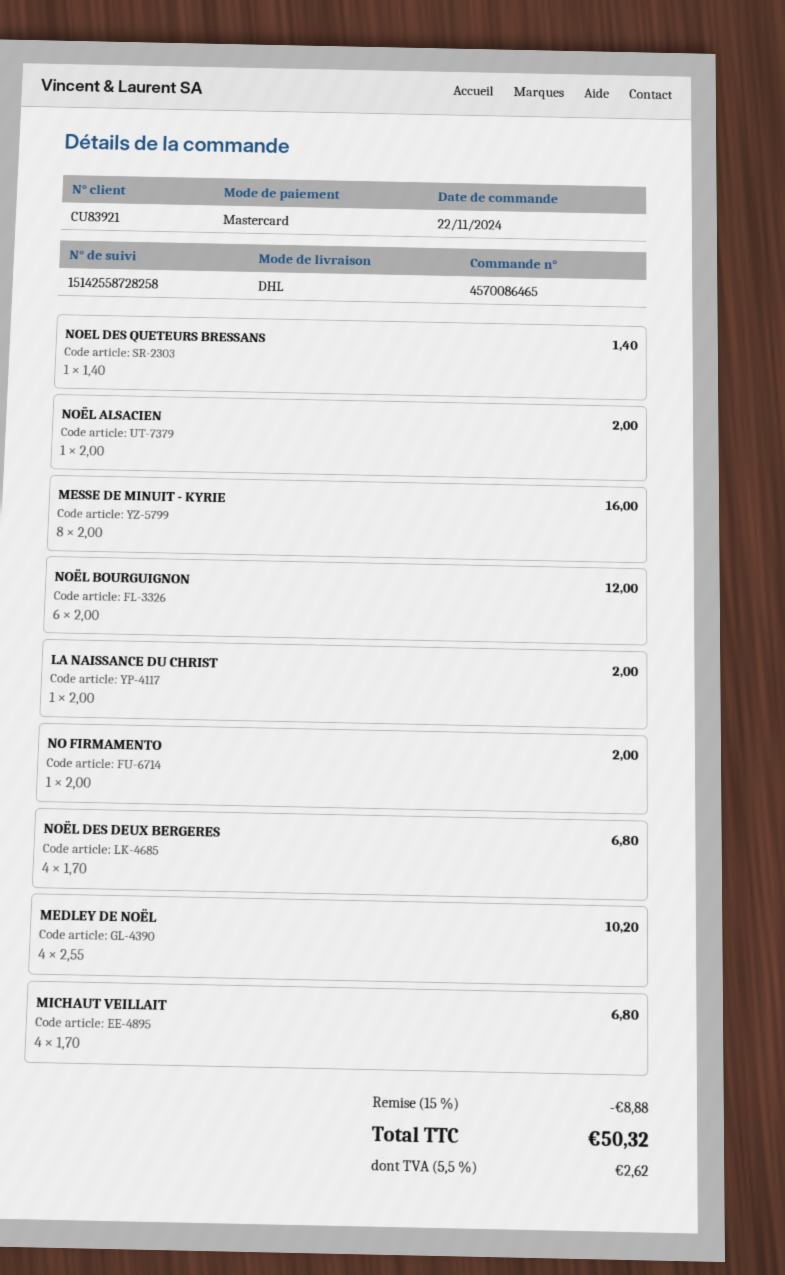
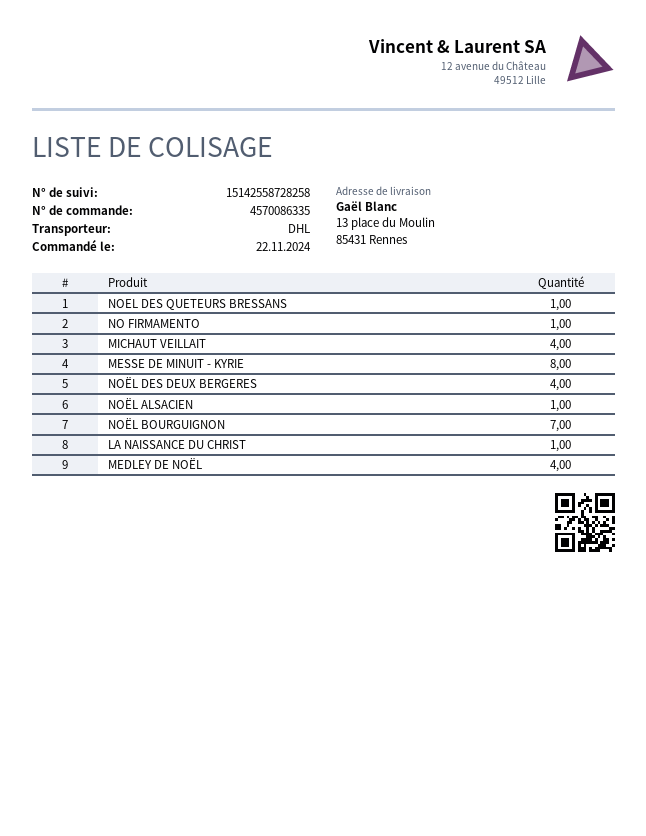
order number: 4570086465 -> 4570086335
NOËL BOURGUIGNON: 6 -> 7

